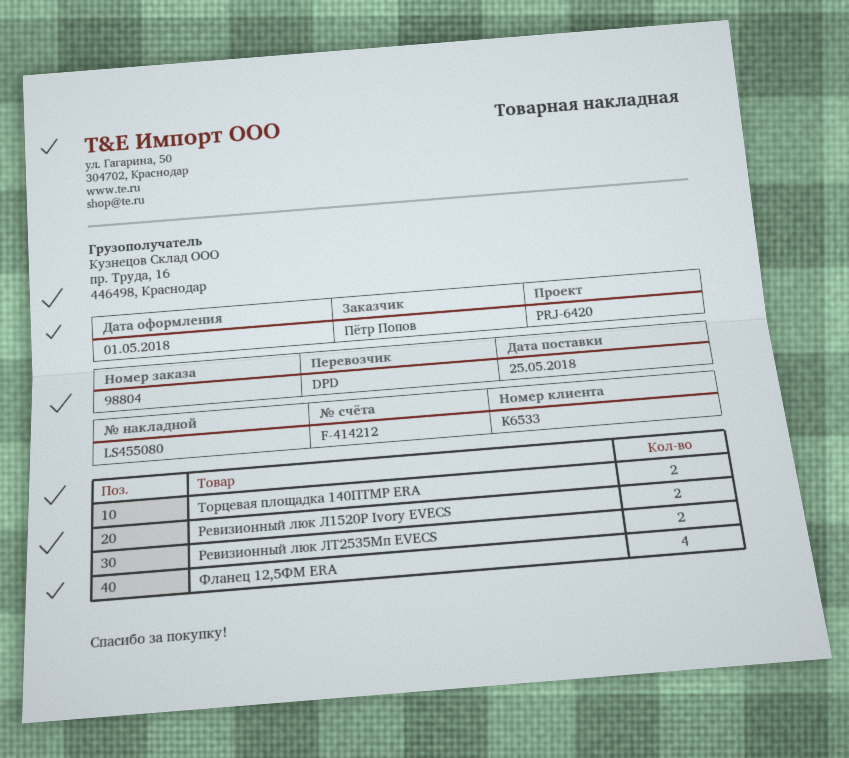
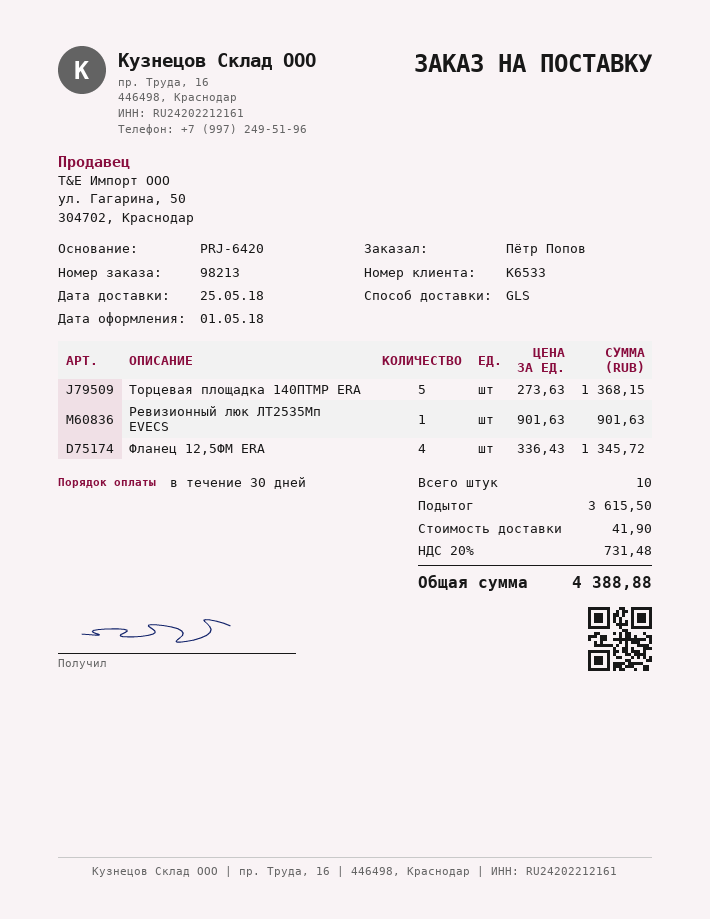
order number: 98804 -> 98213
shipping method: DPD -> GLS
Торцевая площадка 140ПТМР ERA: 2 -> 5
Ревизионный люк Л1520Р Ivory EVECS: 2 -> none
Ревизионный люк ЛТ2535Мп EVECS: 2 -> 1

